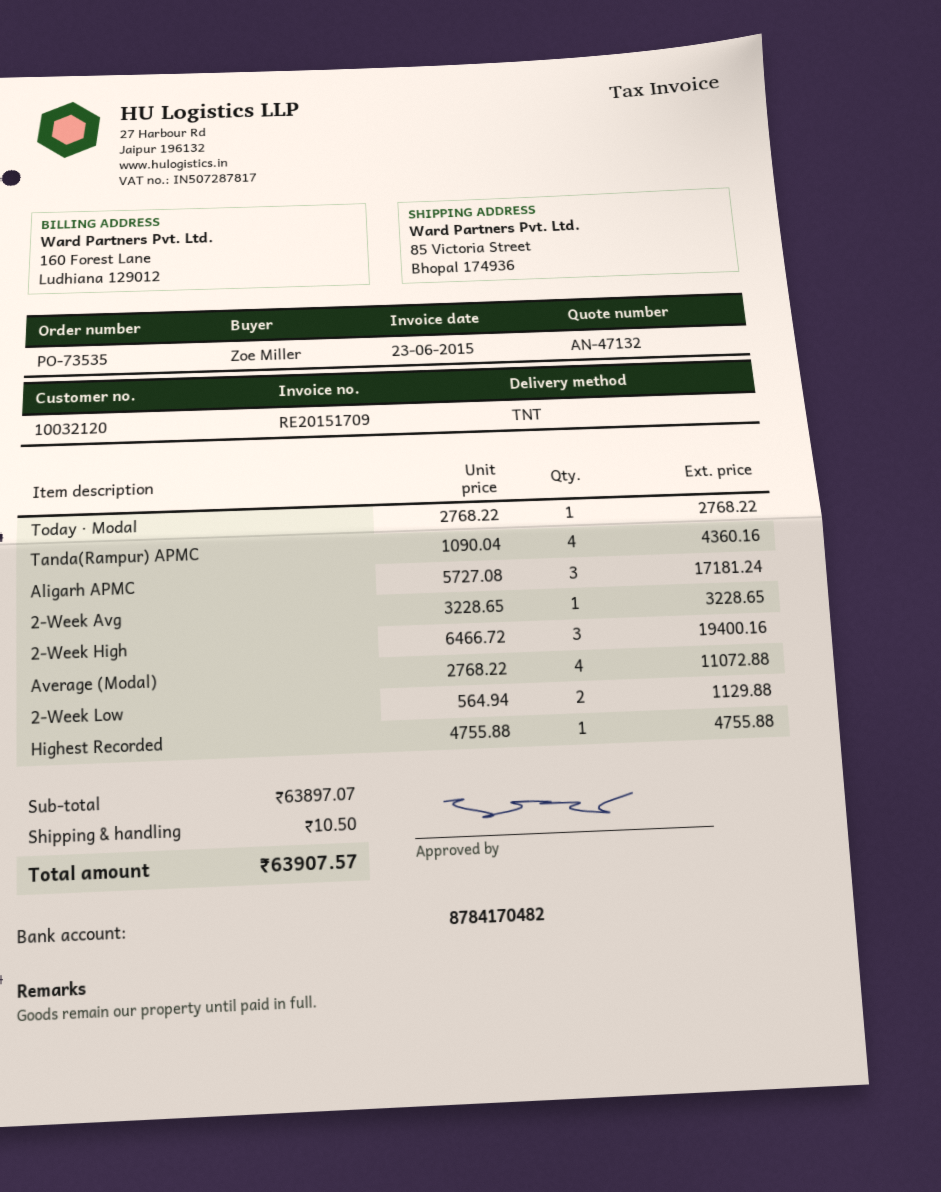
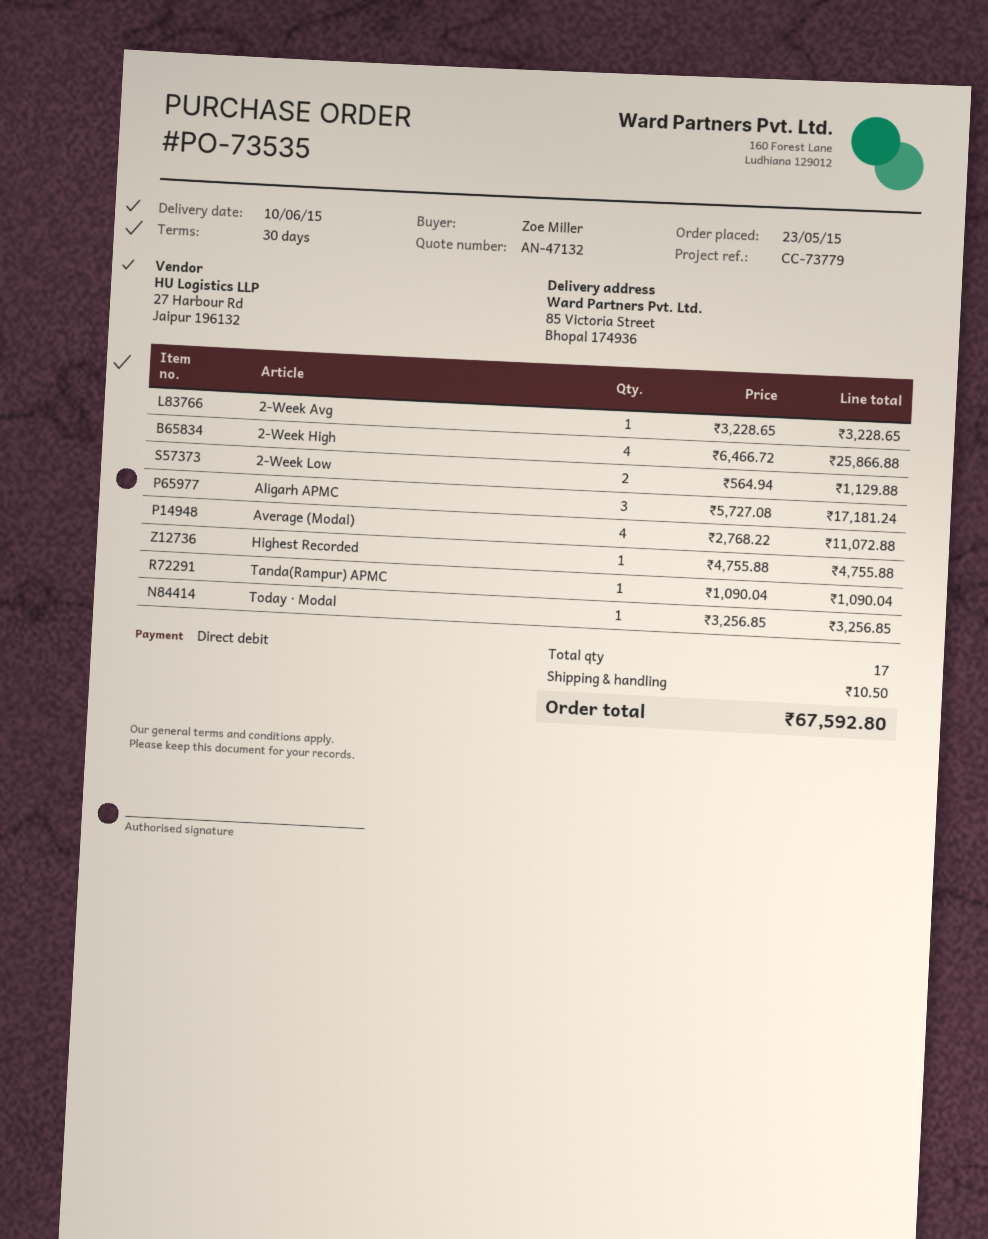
Today · Modal: 1 x 2768.22 = 2768.22 -> 1 x 3256.85 = 3256.85
Tanda(Rampur) APMC: 4 x 1090.04 = 4360.16 -> 1 x 1090.04 = 1090.04
2-Week High: 3 x 6466.72 = 19400.16 -> 4 x 6466.72 = 25866.88
total: 63907.57 -> 67592.80

